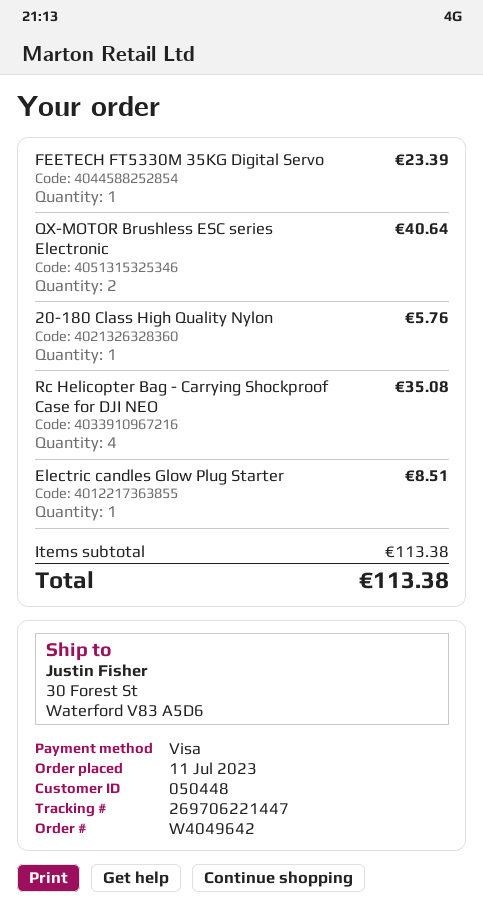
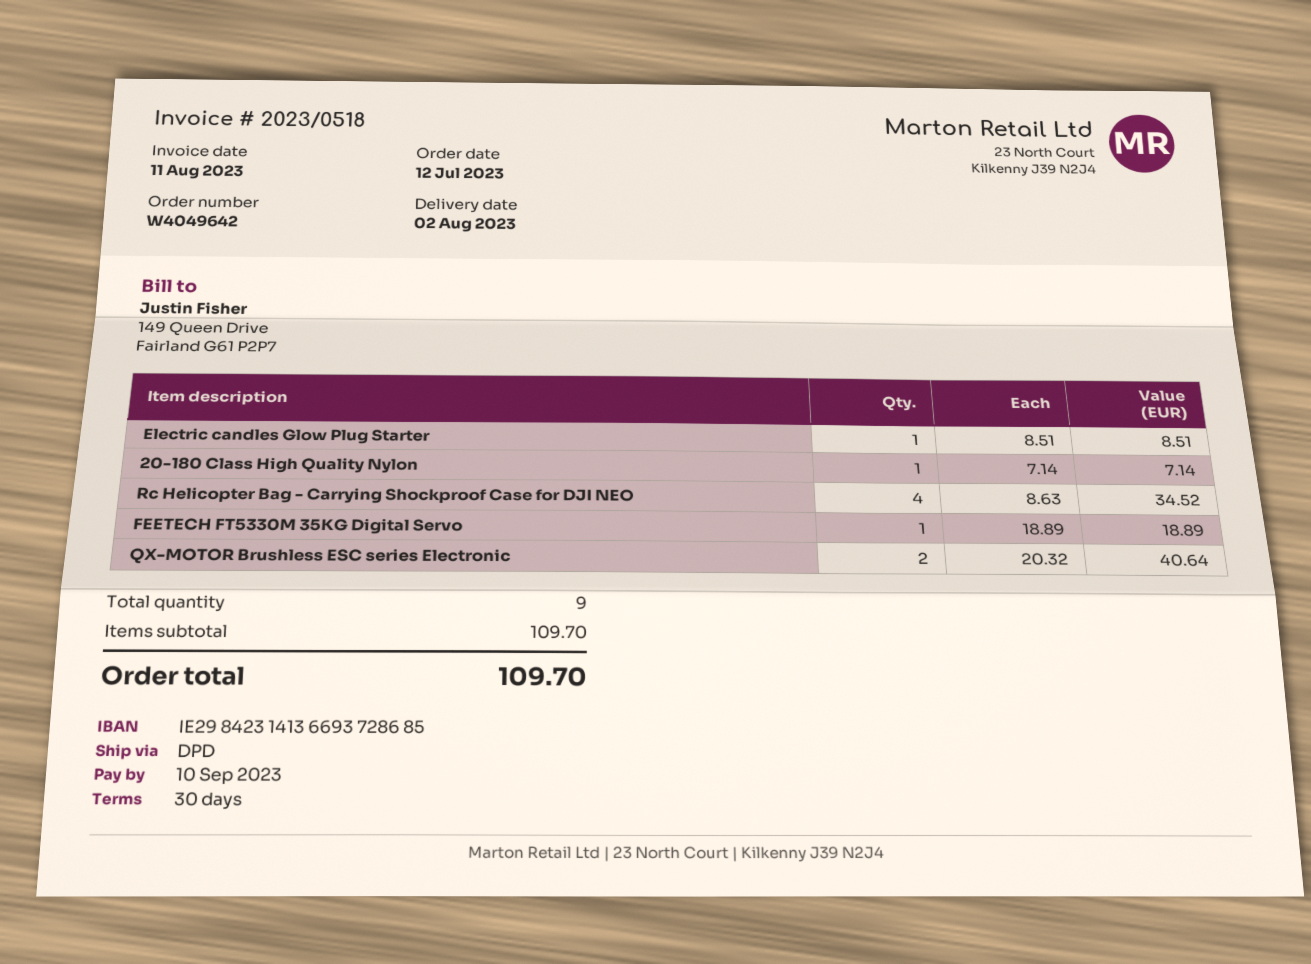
order date: 2023-07-11 -> 2023-07-12
FEETECH FT5330M 35KG Digital Servo: 1 for 23.39 -> 1 for 18.89
20-180 Class High Quality Nylon: 1 for 5.76 -> 1 for 7.14
Rc Helicopter Bag - Carrying Shockproof Case for DJI NEO: 4 for 35.08 -> 4 for 34.52
subtotal: 113.38 -> 109.70
total: 113.38 -> 109.70

